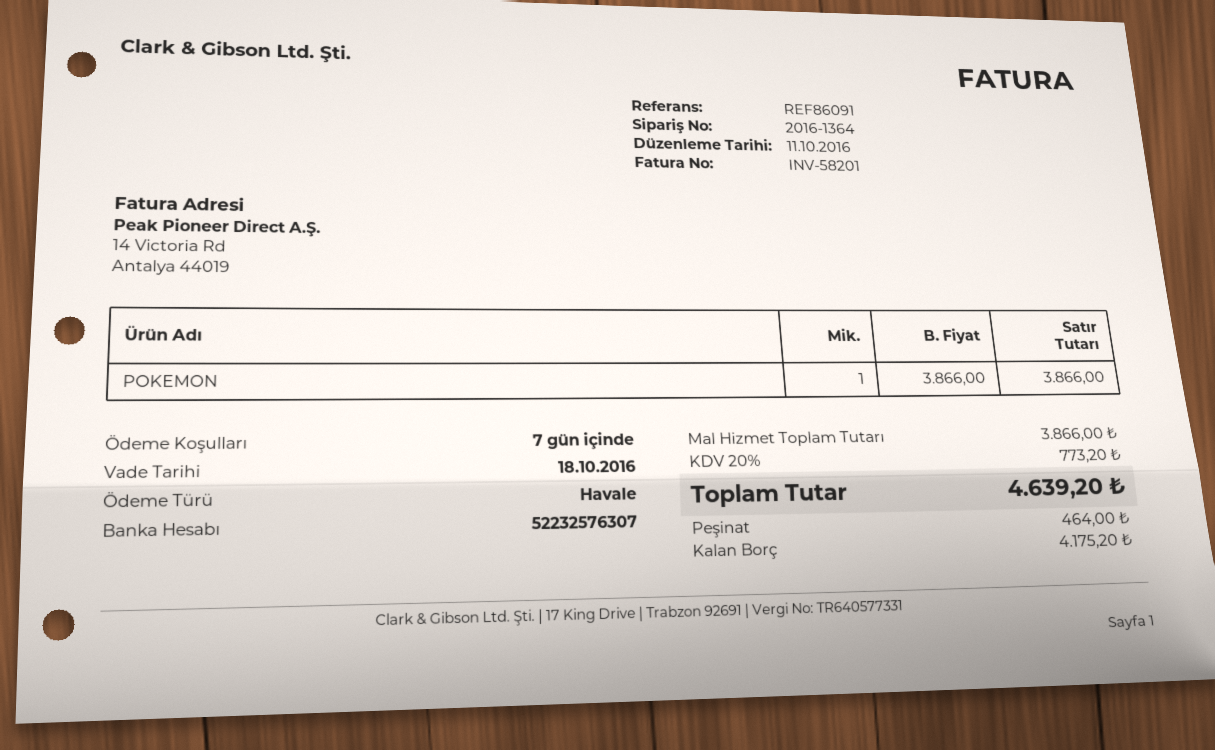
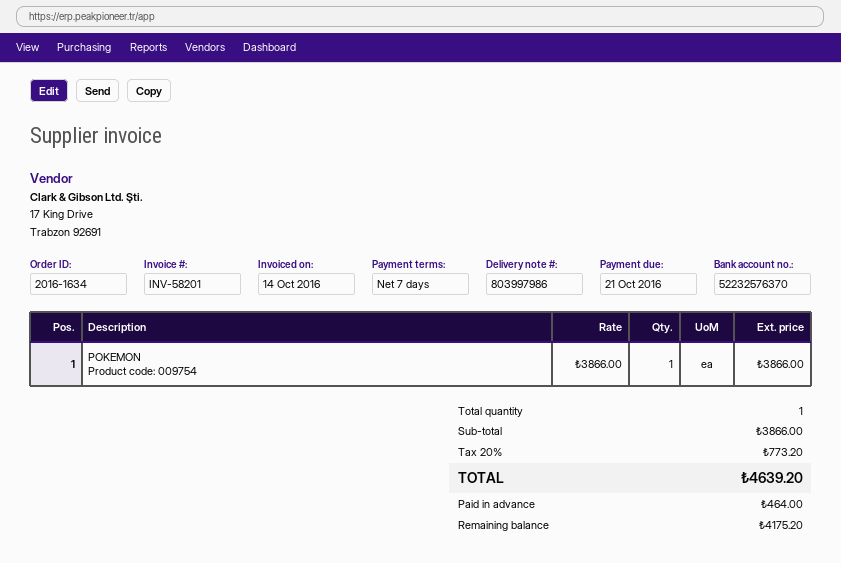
order number: 2016-1364 -> 2016-1634
invoice date: 2016-10-11 -> 2016-10-14
due date: 2016-10-18 -> 2016-10-21
bank account: 52232576307 -> 52232576370

